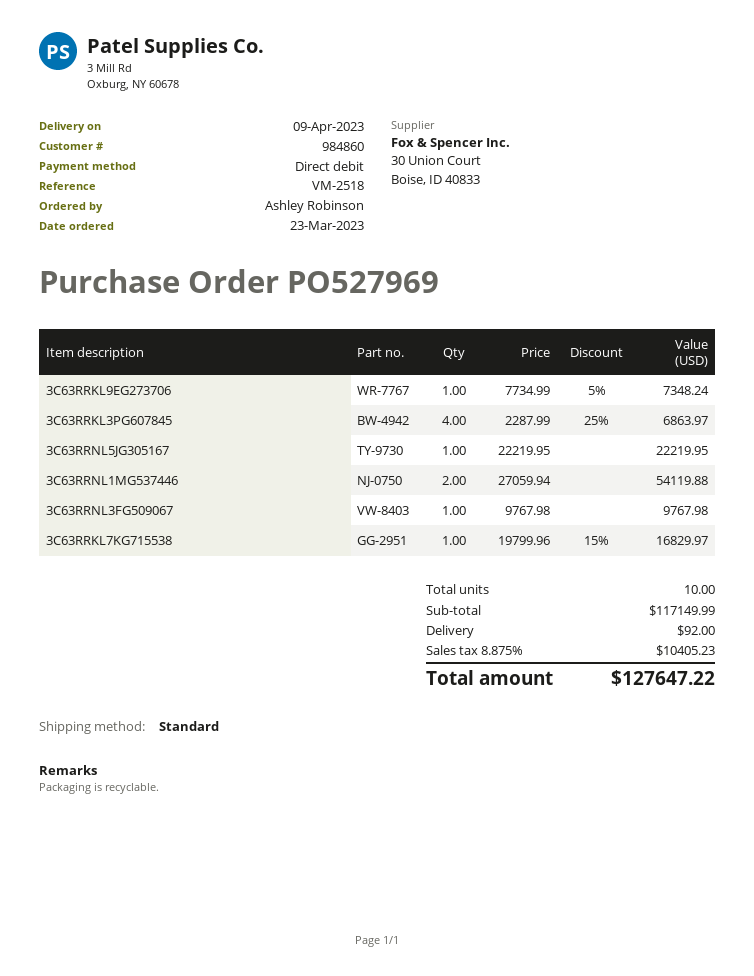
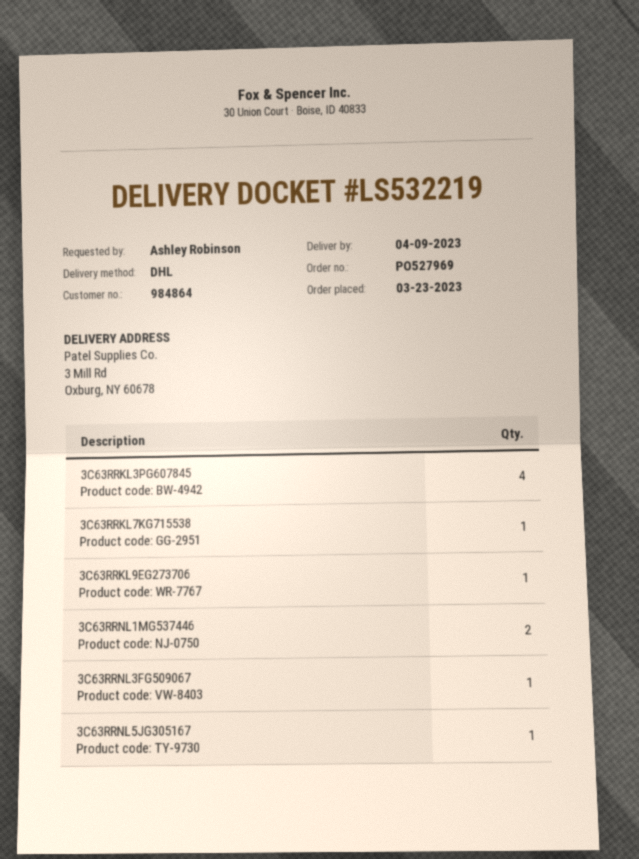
customer number: 984860 -> 984864
shipping method: standard -> DHL

